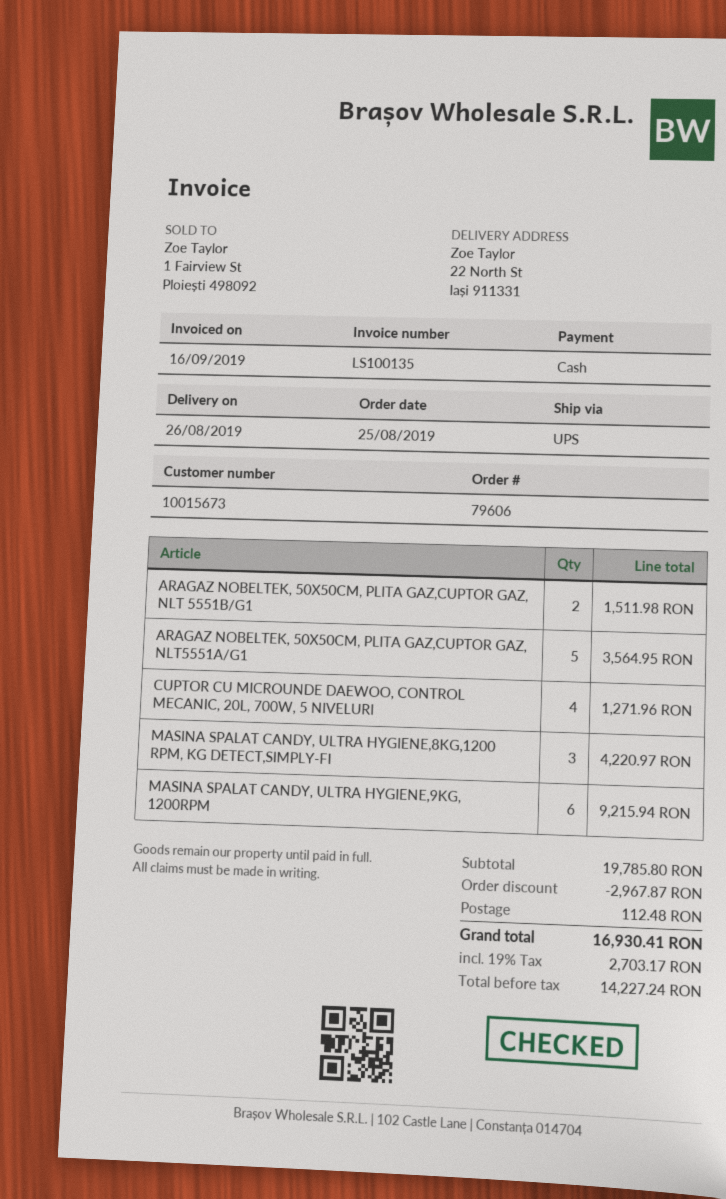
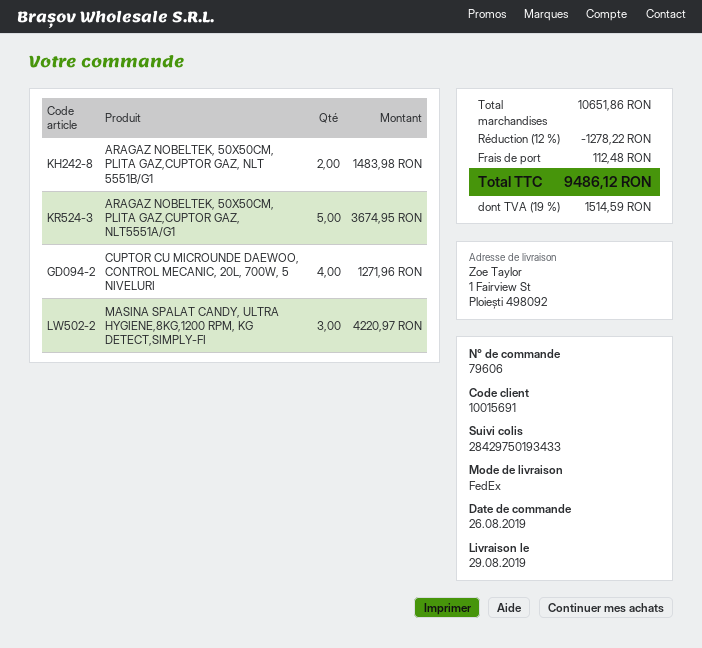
order date: 2019-08-25 -> 2019-08-26
delivery date: 2019-08-26 -> 2019-08-29
customer number: 10015673 -> 10015691
shipping method: UPS -> FedEx
ship to: 22 North St, Iași 911331 -> 1 Fairview St, Ploiești 498092
ARAGAZ NOBELTEK, 50X50CM, PLITA GAZ,CUPTOR GAZ, NLT 5551B/G1: 2 for 1511.98 -> 2 for 1483.98
ARAGAZ NOBELTEK, 50X50CM, PLITA GAZ,CUPTOR GAZ, NLT5551A/G1: 5 for 3564.95 -> 5 for 3674.95
MASINA SPALAT CANDY, ULTRA HYGIENE,9KG, 1200RPM: 6 for 9215.94 -> none
subtotal: 19785.80 -> 10651.86
discount: 2967.87 -> 1278.22
tax: 19% = 2703.17 -> 19% = 1514.59
total: 16930.41 -> 9486.12

